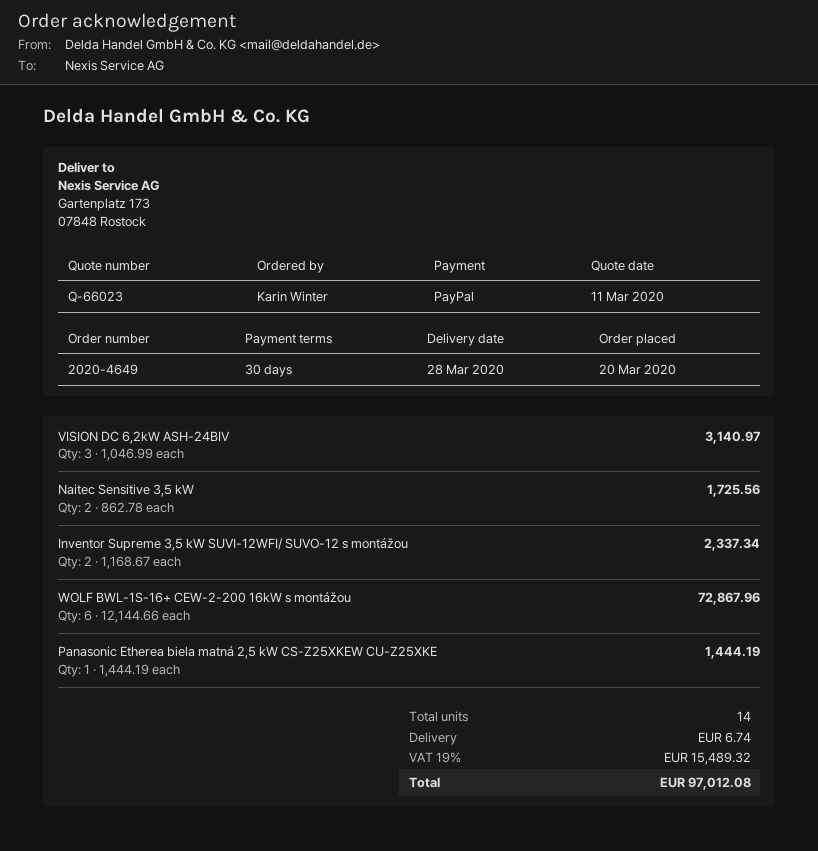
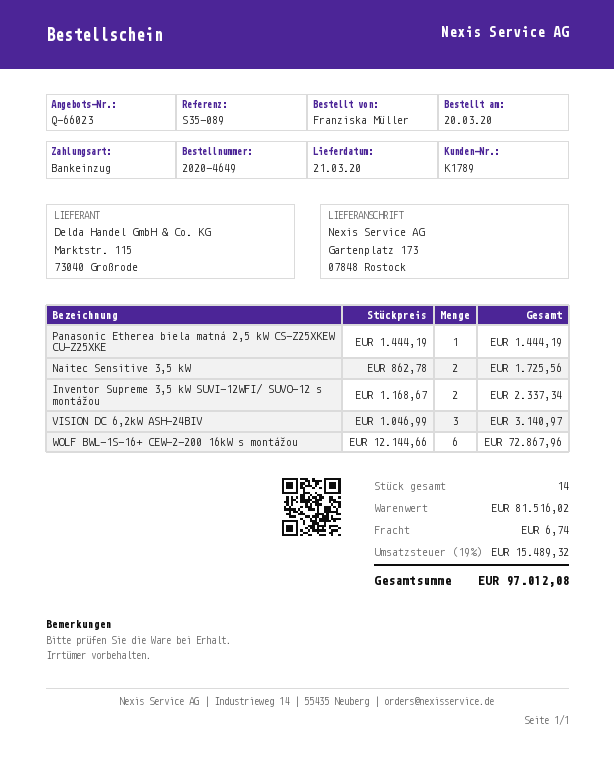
delivery date: 2020-03-28 -> 2020-03-21
ordered by: Karin Winter -> Franziska Müller
payment method: PayPal -> direct debit

